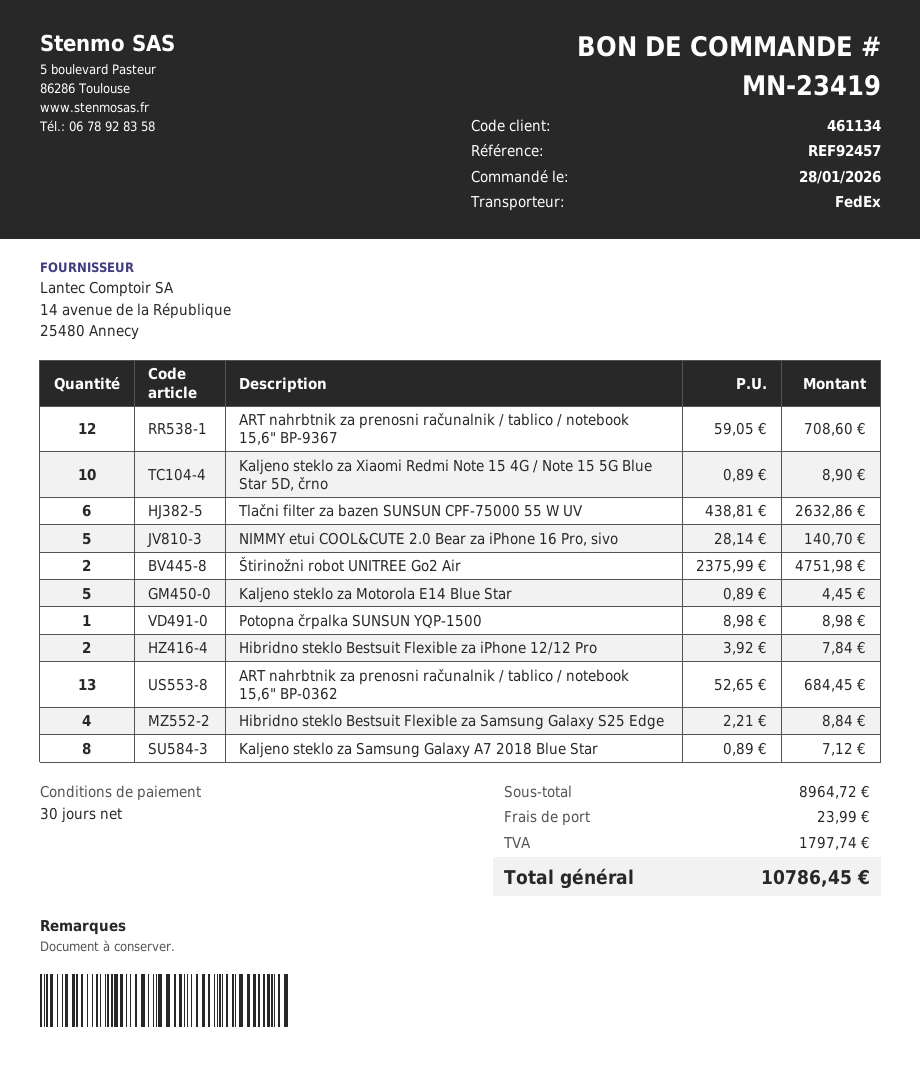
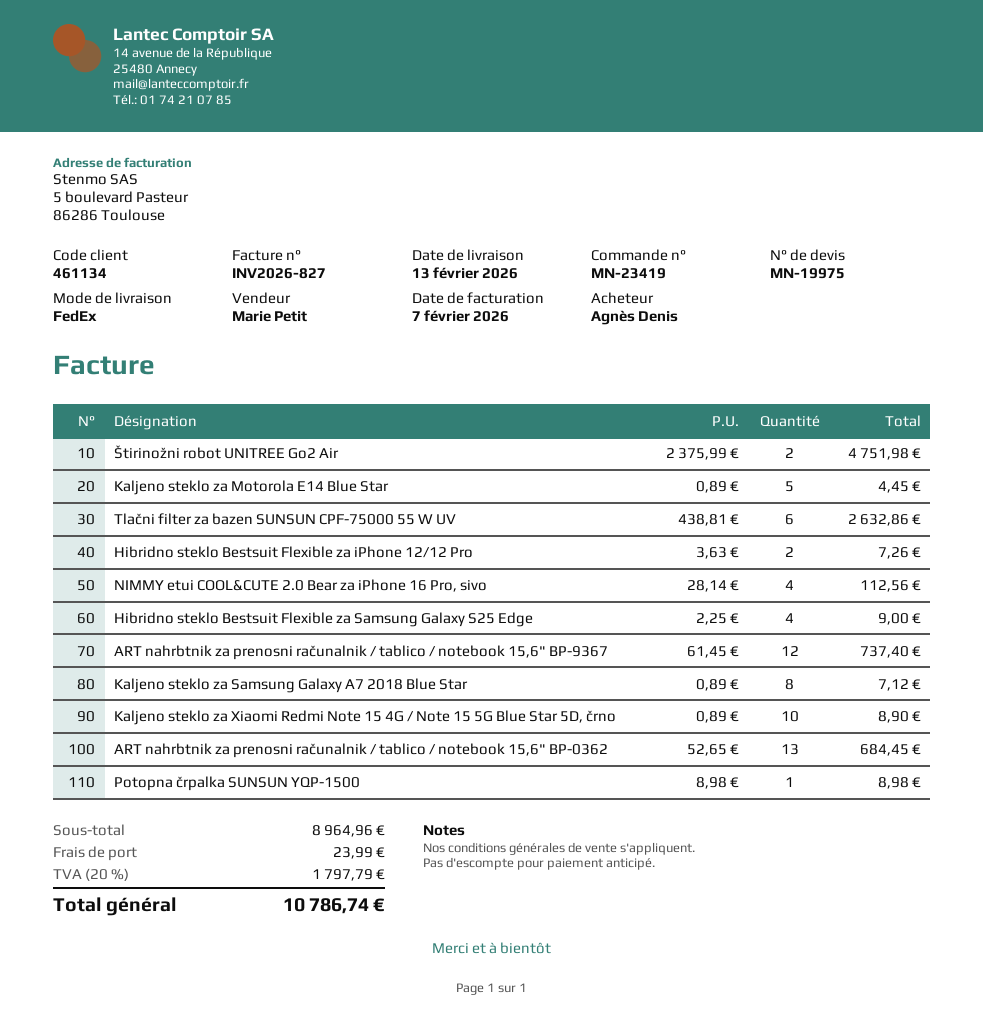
ART nahrbtnik za prenosni računalnik / tablico / notebook 15,6" BP-9367: 12 x 59.05 = 708.60 -> 12 x 61.45 = 737.40
NIMMY etui COOL&CUTE 2.0 Bear za iPhone 16 Pro, sivo: 5 x 28.14 = 140.70 -> 4 x 28.14 = 112.56
Hibridno steklo Bestsuit Flexible za iPhone 12/12 Pro: 2 x 3.92 = 7.84 -> 2 x 3.63 = 7.26
Hibridno steklo Bestsuit Flexible za Samsung Galaxy S25 Edge: 4 x 2.21 = 8.84 -> 4 x 2.25 = 9.00
subtotal: 8964.72 -> 8964.96
tax: 1797.74 -> 1797.79
total: 10786.45 -> 10786.74

